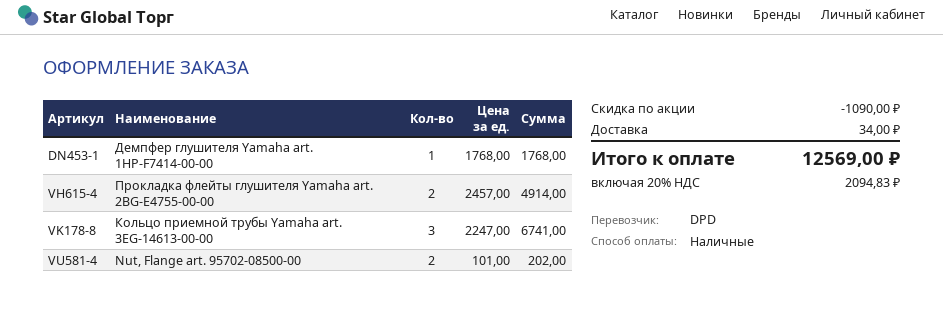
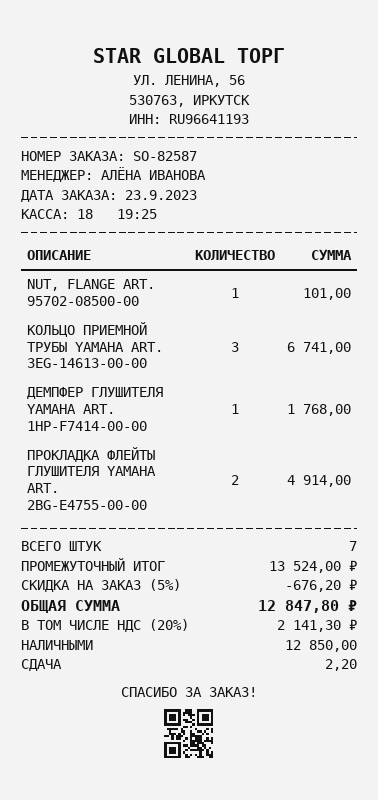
Nut, Flange art. 95702-08500-00: 2 for 202.00 -> 1 for 101.00
discount: 1090.00 -> 676.20
shipping: 34.00 -> none
tax: 20% = 2094.83 -> 20% = 2141.30
total: 12569.00 -> 12847.80

